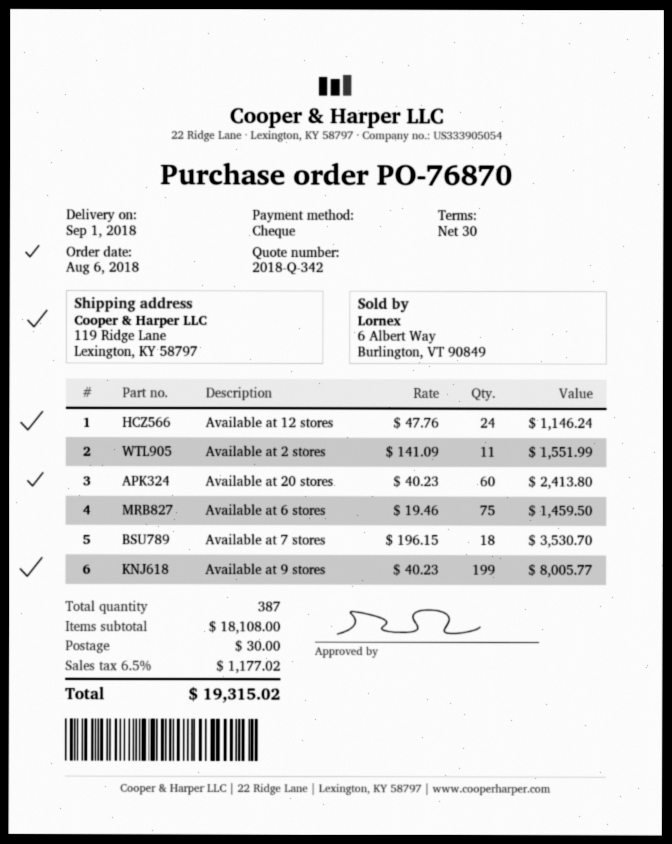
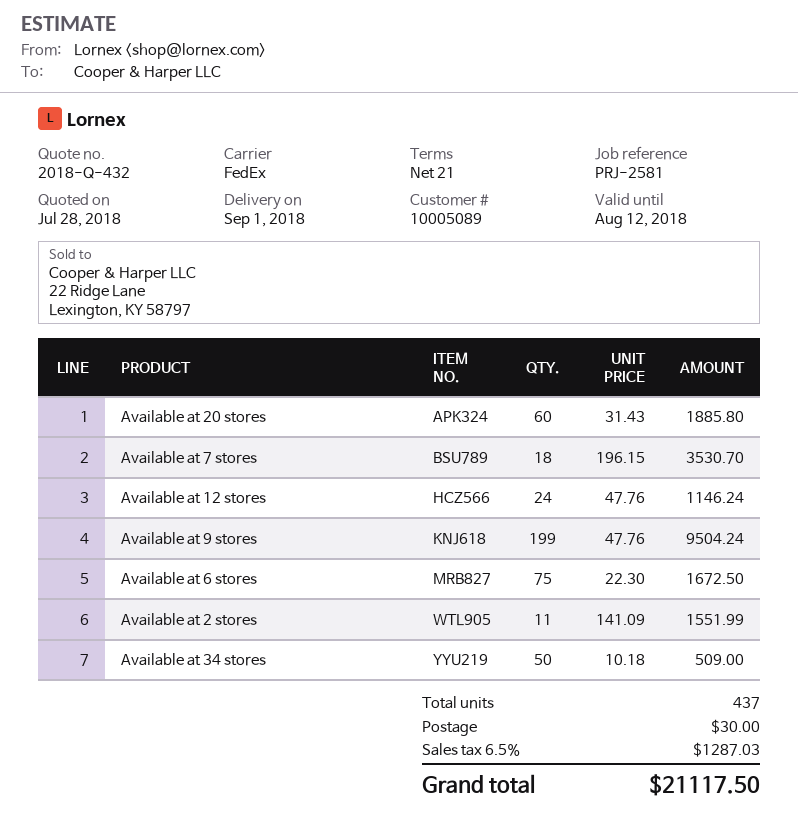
quote number: 2018-Q-342 -> 2018-Q-432
payment terms: 30 days -> 21 days
Available at 20 stores: 60 x 40.23 = 2413.80 -> 60 x 31.43 = 1885.80
Available at 6 stores: 75 x 19.46 = 1459.50 -> 75 x 22.30 = 1672.50
Available at 9 stores: 199 x 40.23 = 8005.77 -> 199 x 47.76 = 9504.24
Available at 34 stores: none -> 50 x 10.18 = 509.00
total quantity: 387 -> 437
tax: 6.5% = 1177.02 -> 6.5% = 1287.03
total: 19315.02 -> 21117.50

